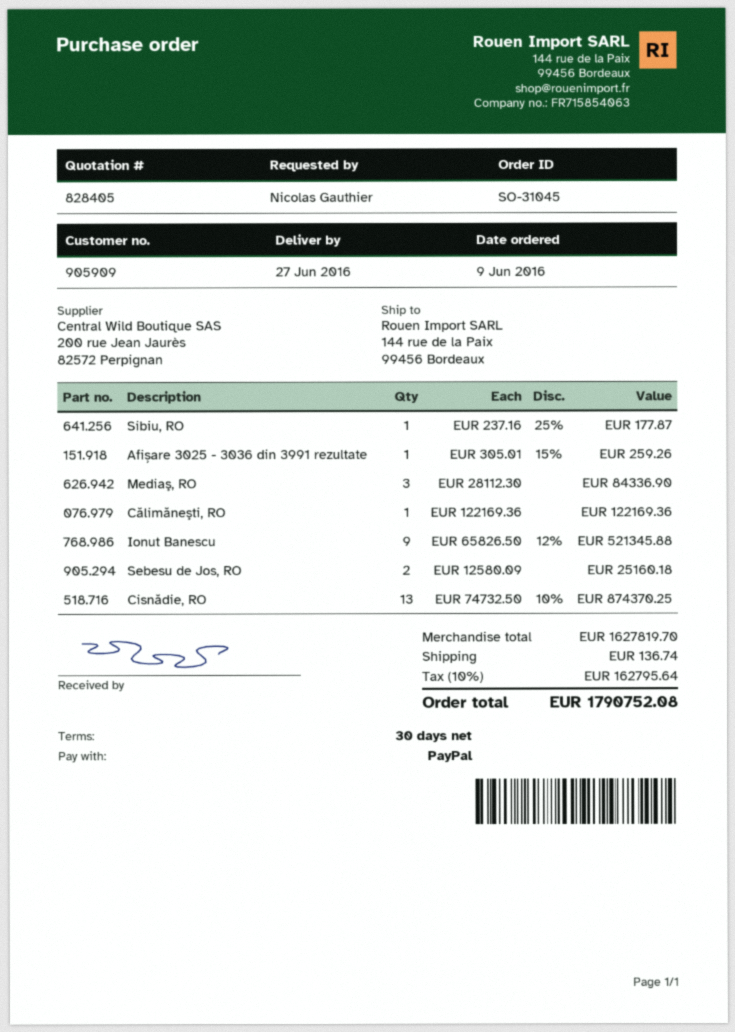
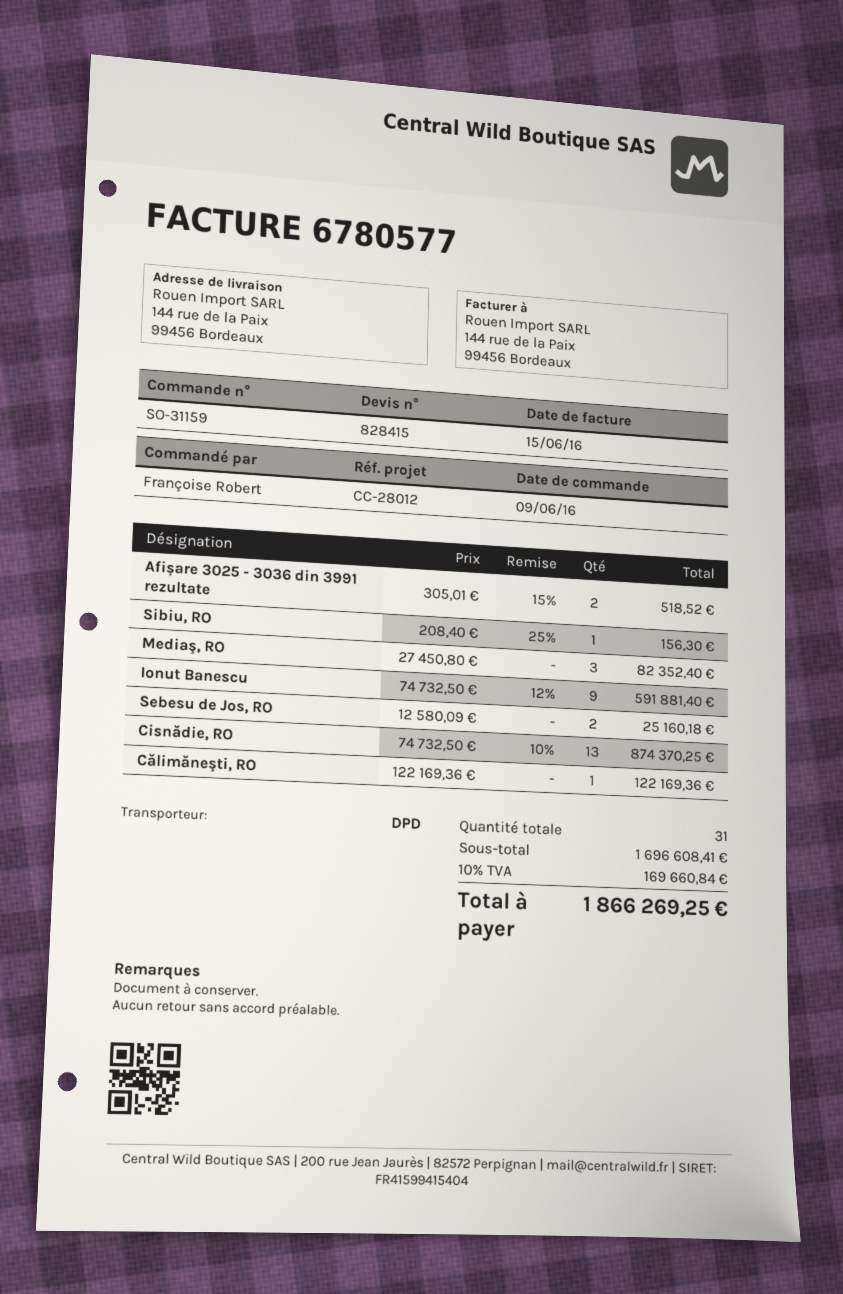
quote number: 828405 -> 828415
order number: SO-31045 -> SO-31159
ordered by: Nicolas Gauthier -> Françoise Robert
Sibiu, RO: 1 x 237.16 - 25% = 177.87 -> 1 x 208.40 - 25% = 156.30
Afișare 3025 - 3036 din 3991 rezultate: 1 x 305.01 - 15% = 259.26 -> 2 x 305.01 - 15% = 518.52
Mediaş, RO: 3 x 28112.30 = 84336.90 -> 3 x 27450.80 = 82352.40
Ionut Banescu: 9 x 65826.50 - 12% = 521345.88 -> 9 x 74732.50 - 12% = 591881.40
subtotal: 1627819.70 -> 1696608.41
shipping: 136.74 -> none
tax: 10% = 162795.64 -> 10% = 169660.84
total: 1790752.08 -> 1866269.25

